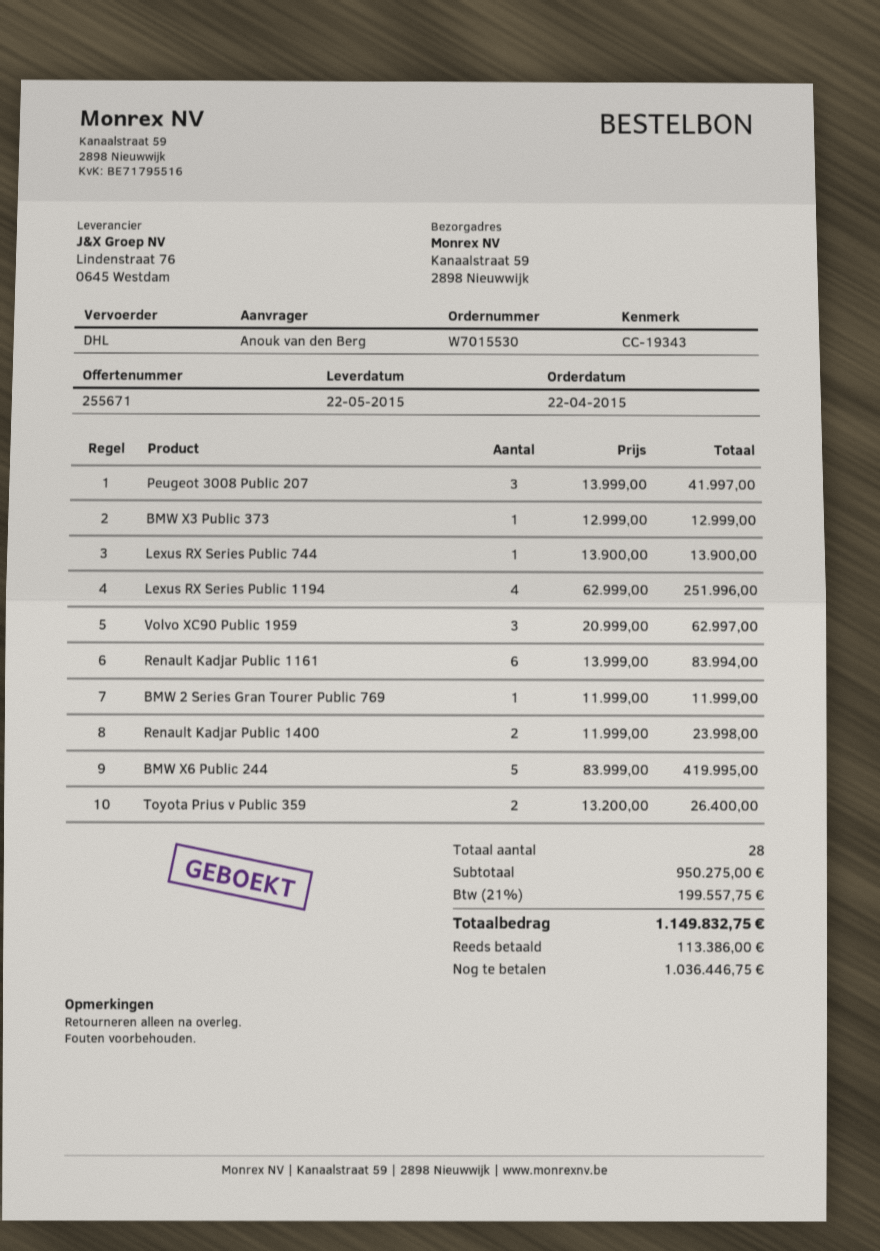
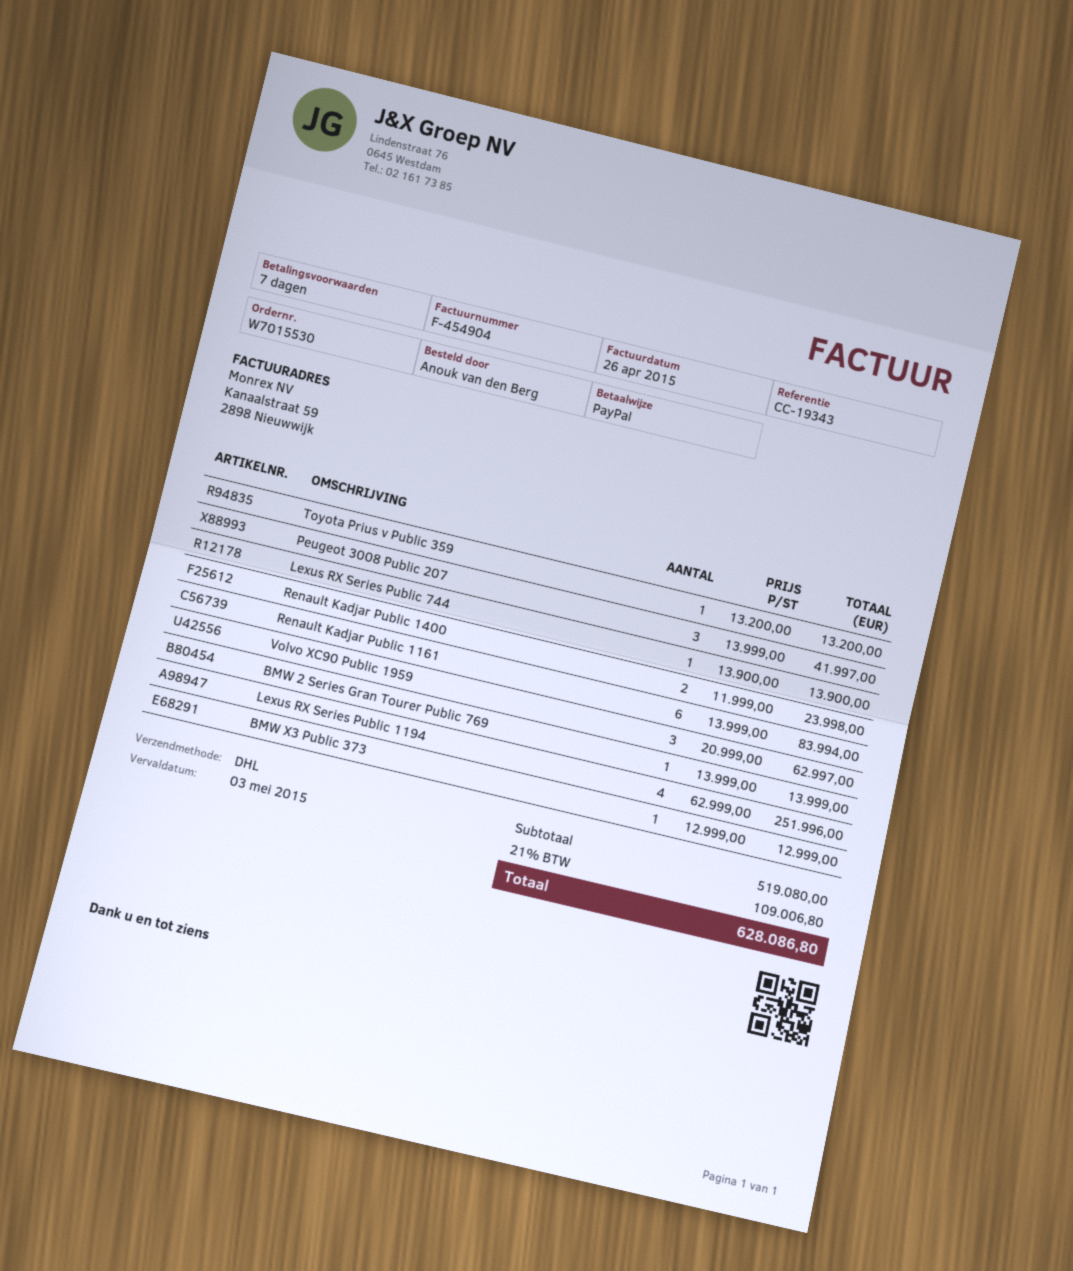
BMW 2 Series Gran Tourer Public 769: 1 x 11999.00 = 11999.00 -> 1 x 13999.00 = 13999.00
BMW X6 Public 244: 5 x 83999.00 = 419995.00 -> none
Toyota Prius v Public 359: 2 x 13200.00 = 26400.00 -> 1 x 13200.00 = 13200.00
subtotal: 950275.00 -> 519080.00
tax: 21% = 199557.75 -> 21% = 109006.80
total: 1149832.75 -> 628086.80

